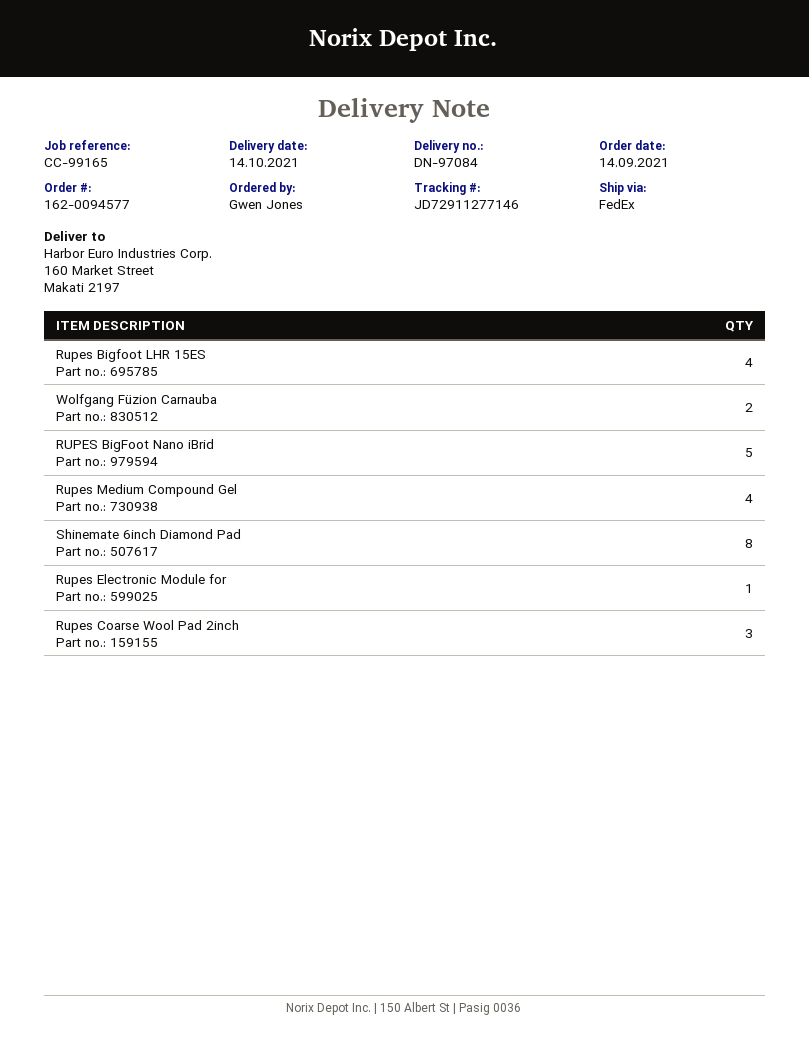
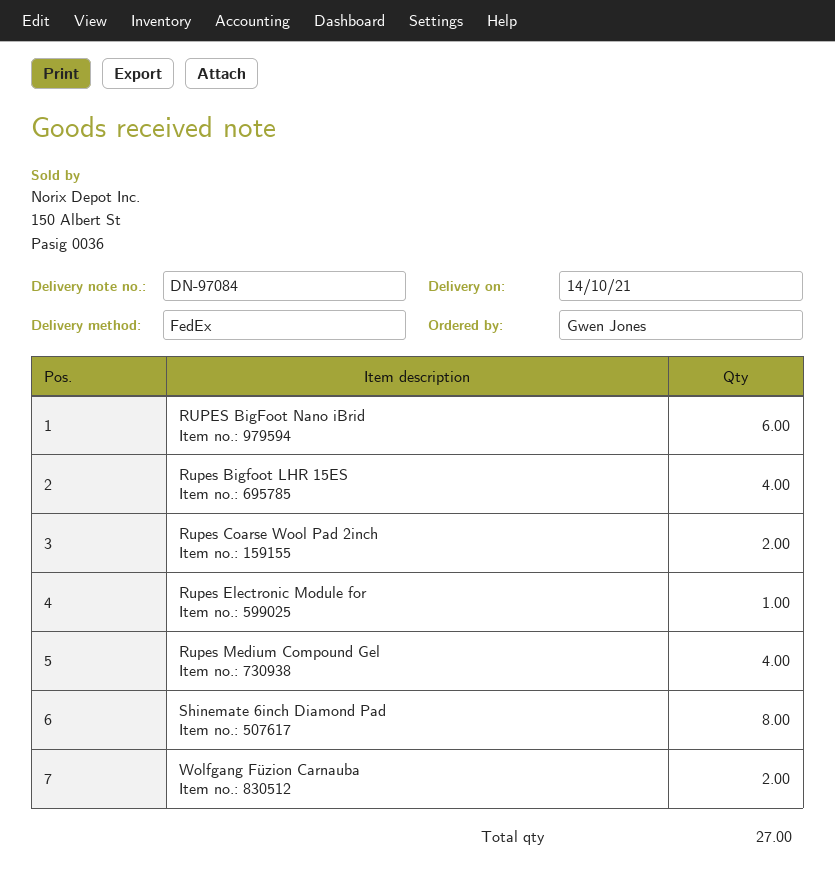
RUPES BigFoot Nano iBrid: 5 -> 6
Rupes Coarse Wool Pad 2inch: 3 -> 2

